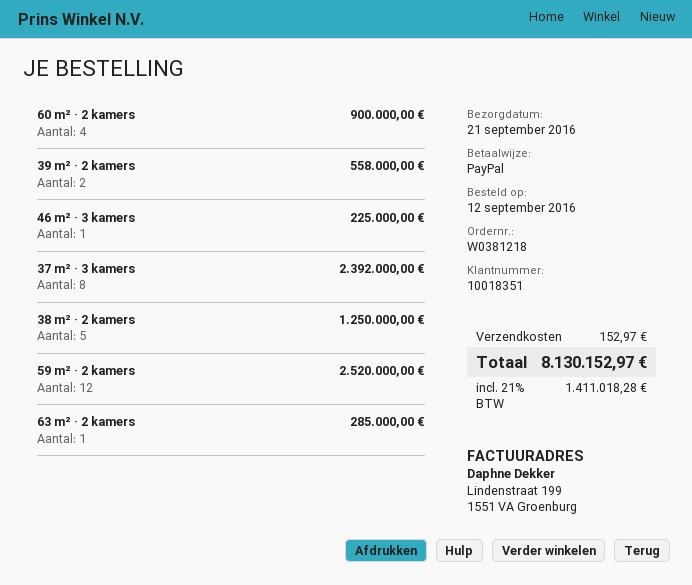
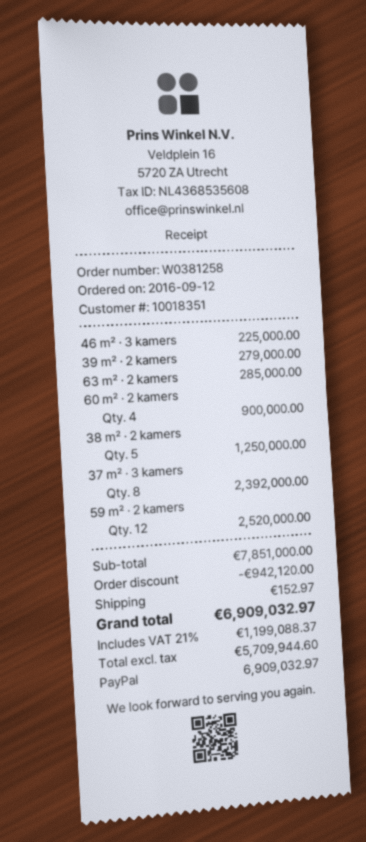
order number: W0381218 -> W0381258
39 m² · 2 kamers: 2 for 558000.00 -> 1 for 279000.00
discount: none -> 942120.00
tax: 21% = 1411018.28 -> 21% = 1199088.37
total: 8130152.97 -> 6909032.97

